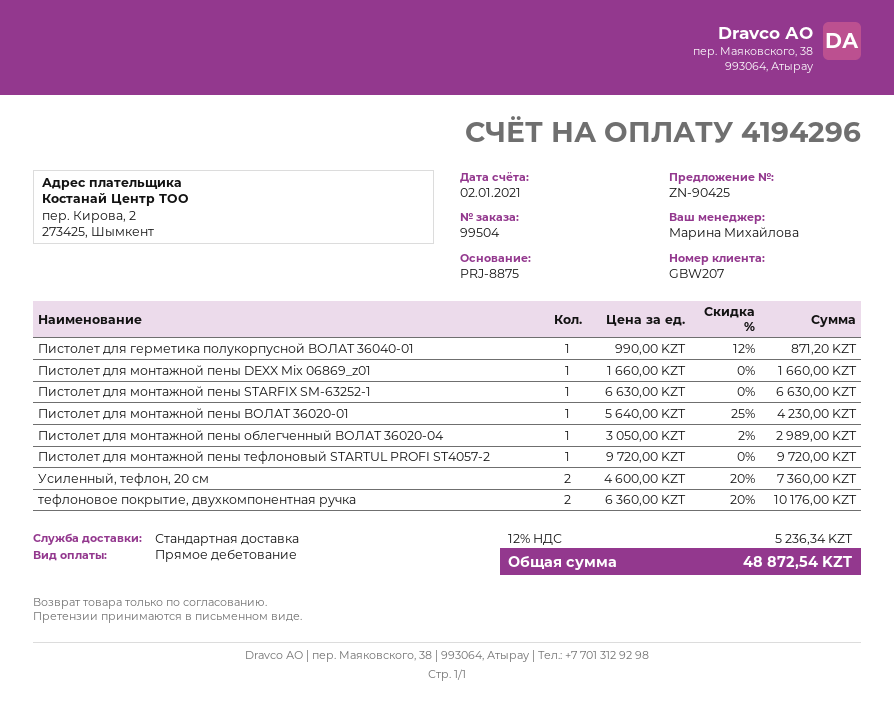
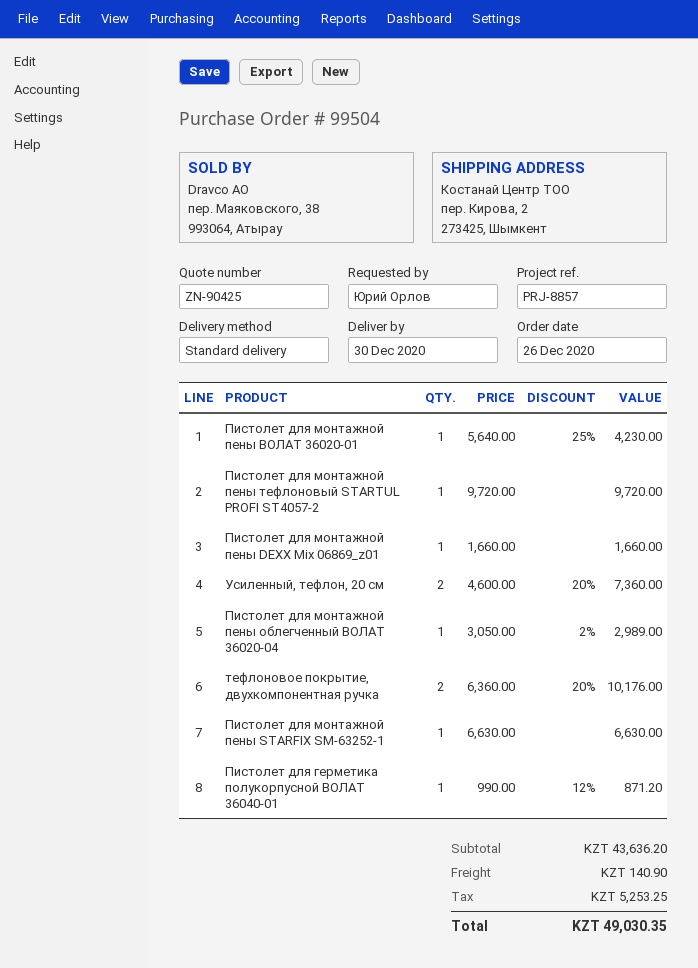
reference: PRJ-8875 -> PRJ-8857
shipping: none -> 140.90
tax: 5236.34 -> 5253.25
total: 48872.54 -> 49030.35

